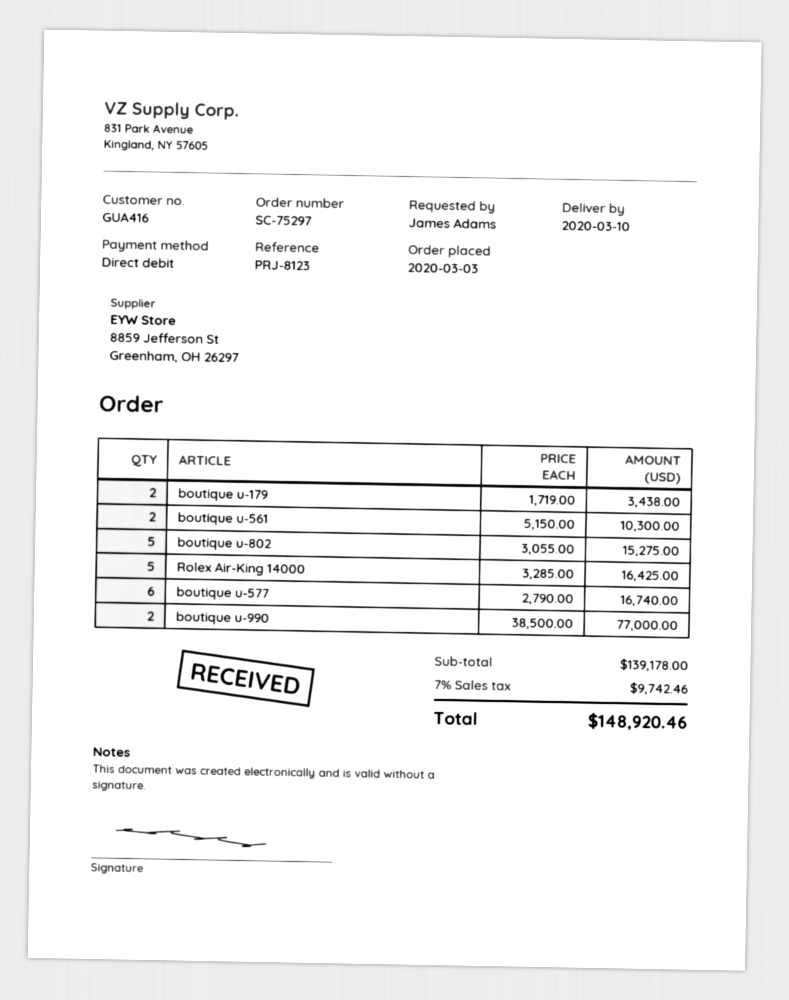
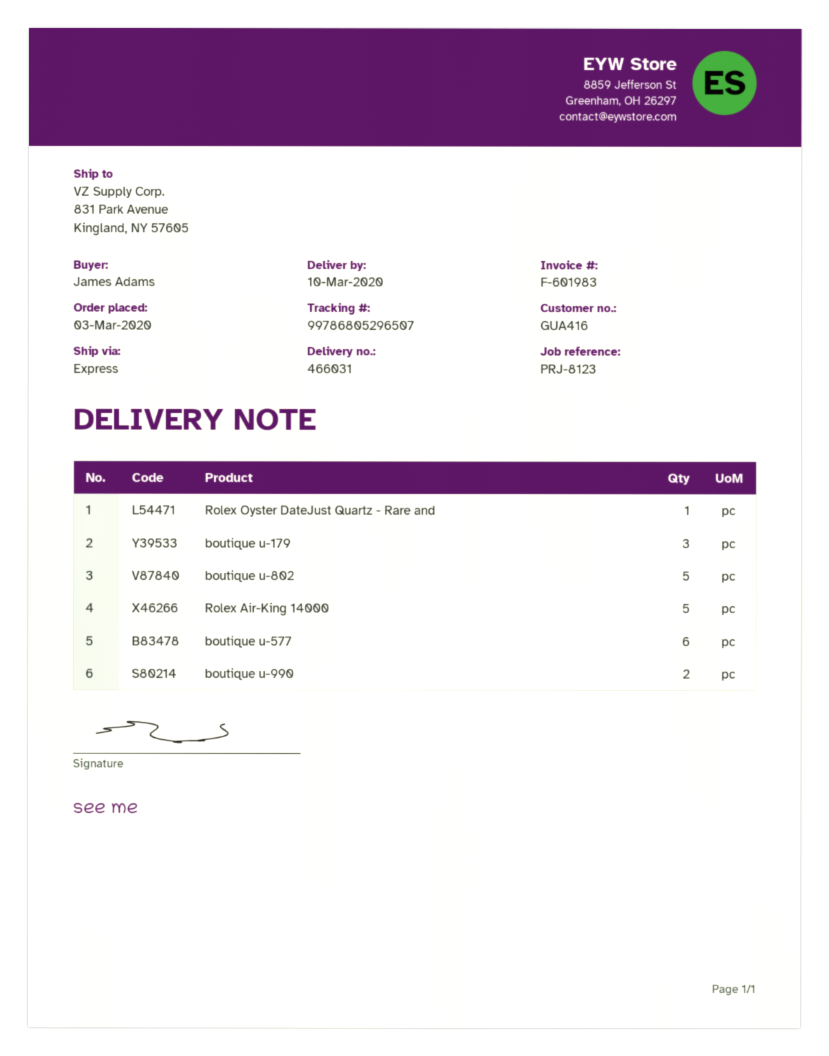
boutique u-179: 2 -> 3
boutique u-561: 2 -> none
Rolex Oyster DateJust Quartz - Rare and: none -> 1

